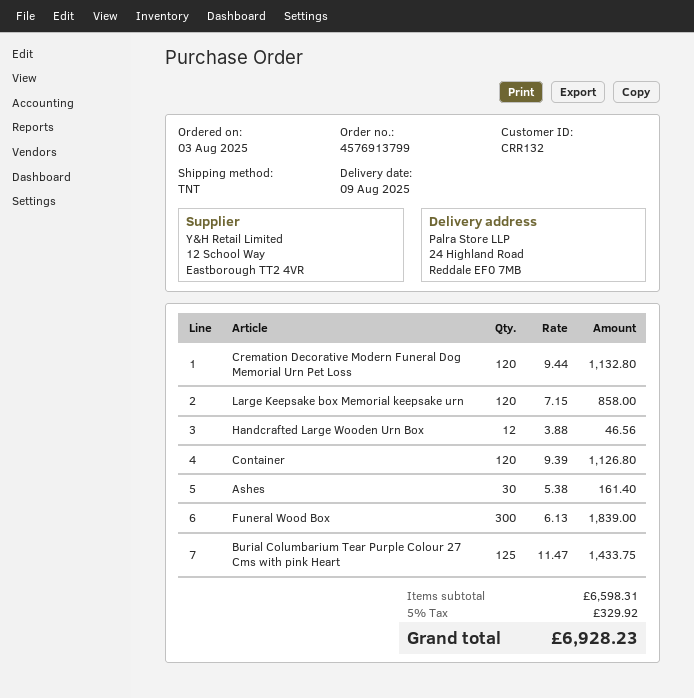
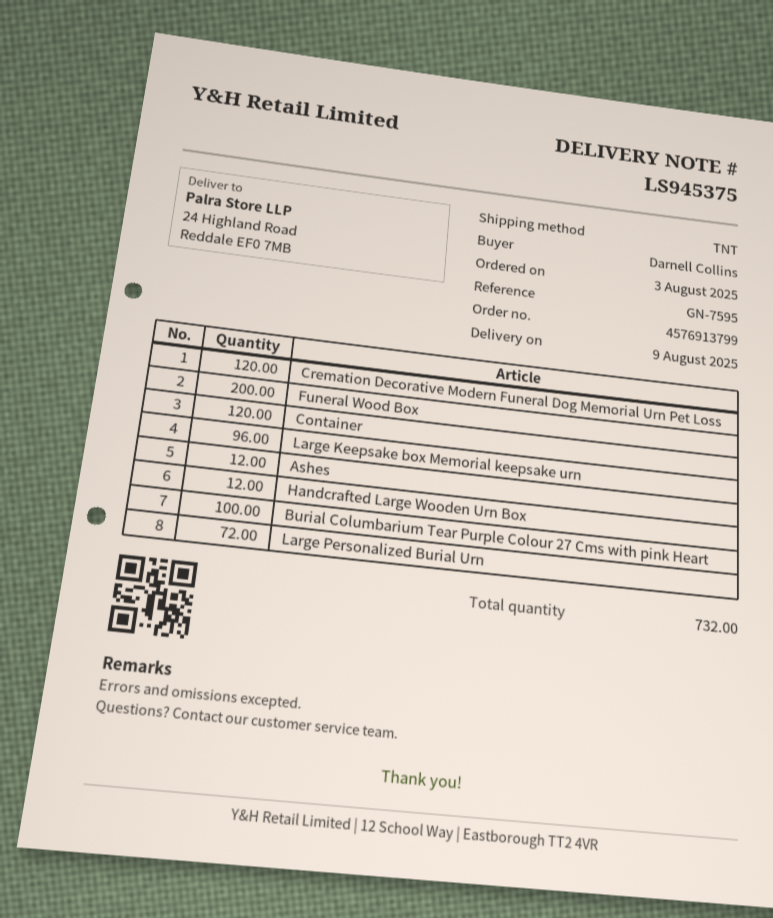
Large Keepsake box Memorial keepsake urn: 120 -> 96
Ashes: 30 -> 12
Funeral Wood Box: 300 -> 200
Burial Columbarium Tear Purple Colour 27 Cms with pink Heart: 125 -> 100
Large Personalized Burial Urn: none -> 72

